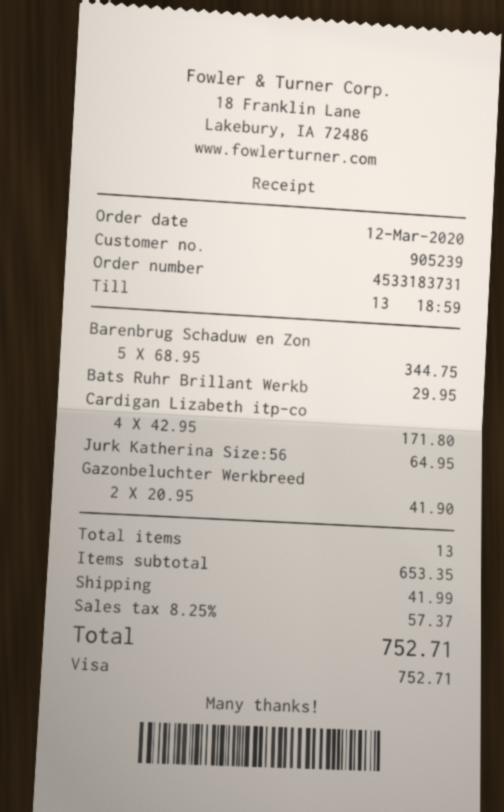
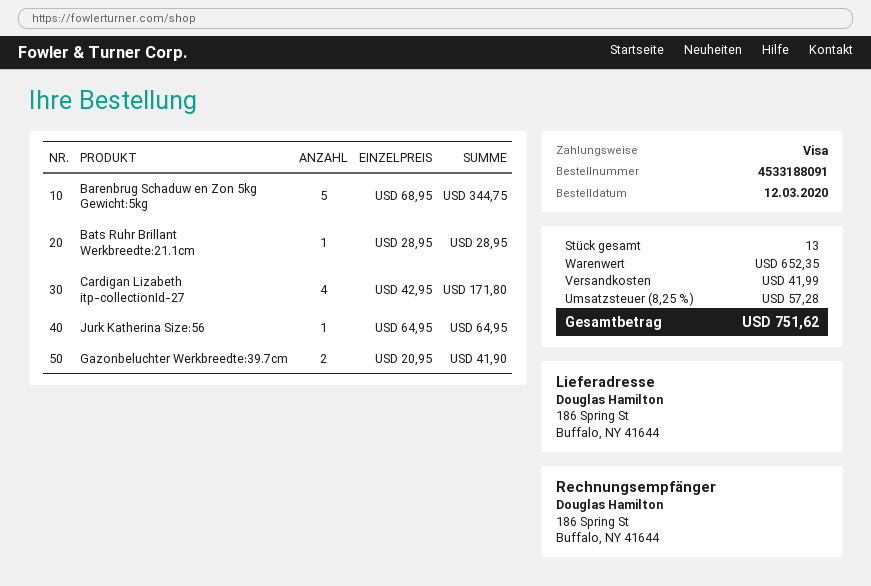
order number: 4533183731 -> 4533188091
Bats Ruhr Brillant Werkb: 1 x 29.95 = 29.95 -> 1 x 28.95 = 28.95
subtotal: 653.35 -> 652.35
tax: 8.25% = 57.37 -> 8.25% = 57.28
total: 752.71 -> 751.62

